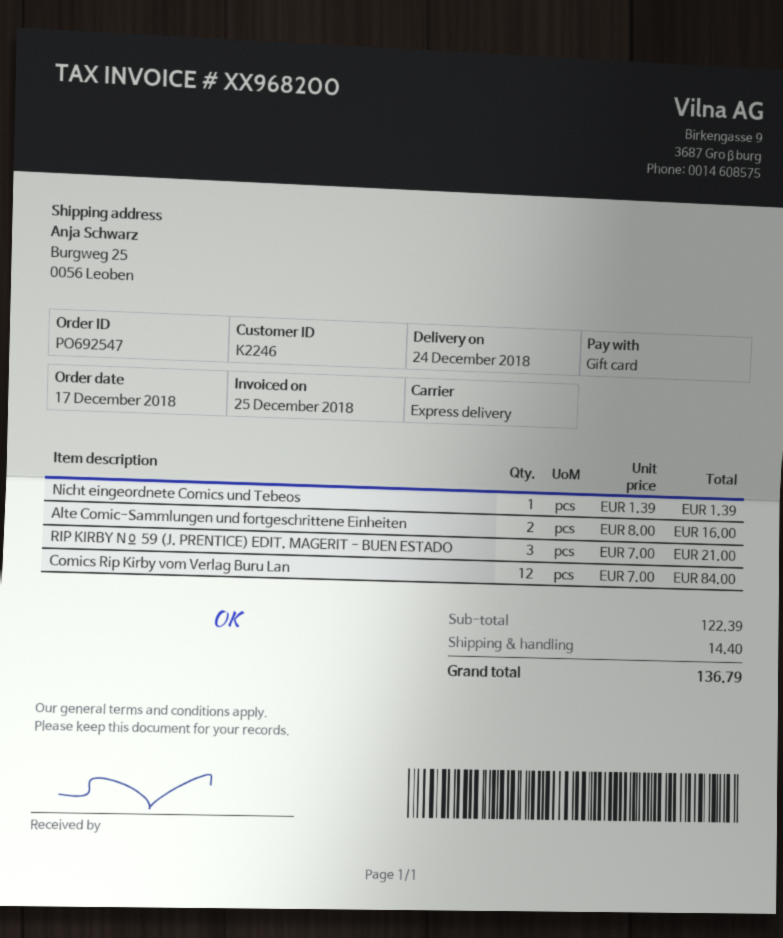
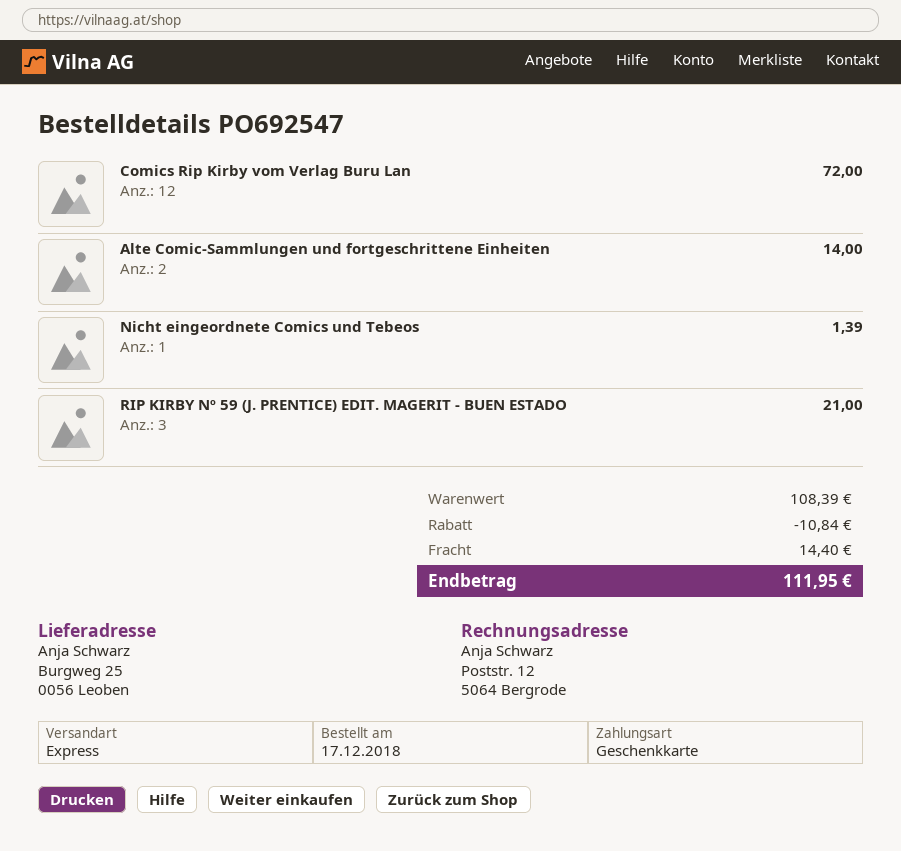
Alte Comic-Sammlungen und fortgeschrittene Einheiten: 2 for 16.00 -> 2 for 14.00
Comics Rip Kirby vom Verlag Buru Lan: 12 for 84.00 -> 12 for 72.00
subtotal: 122.39 -> 108.39
discount: none -> 10.84
total: 136.79 -> 111.95

